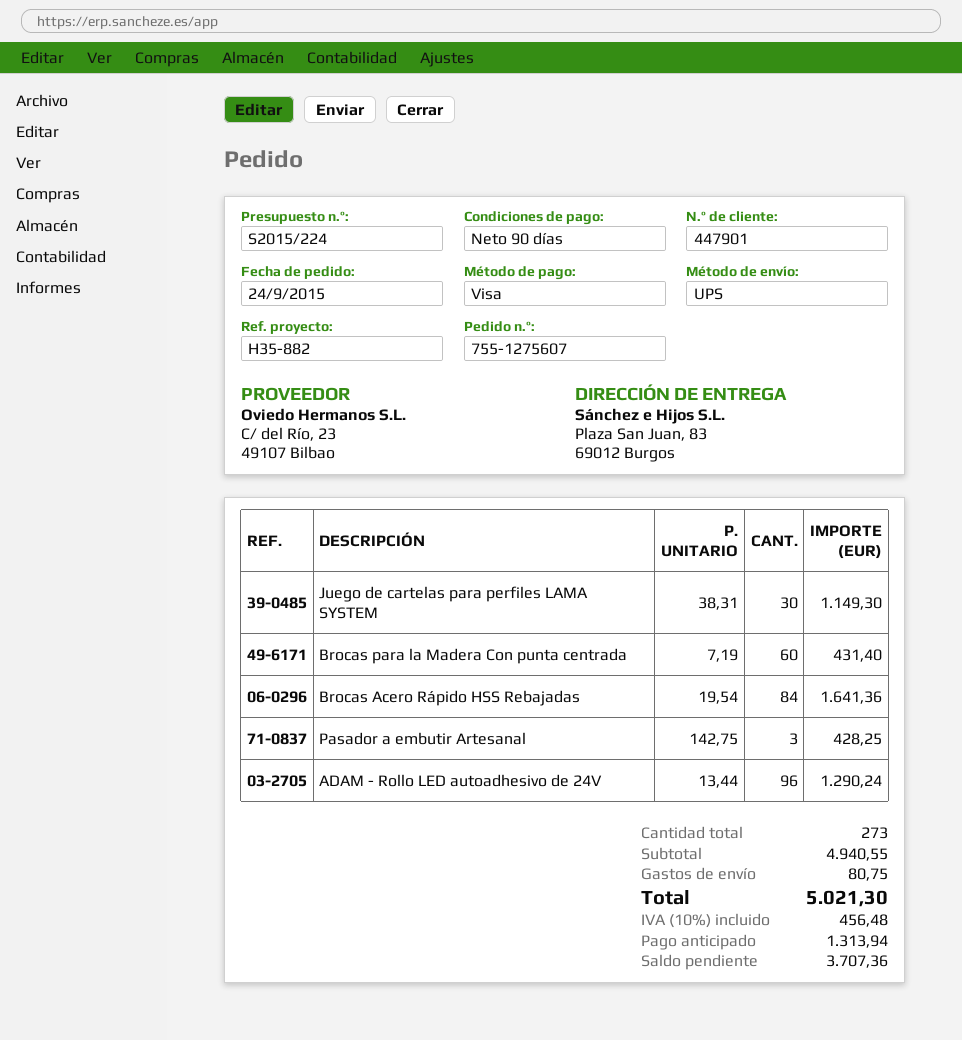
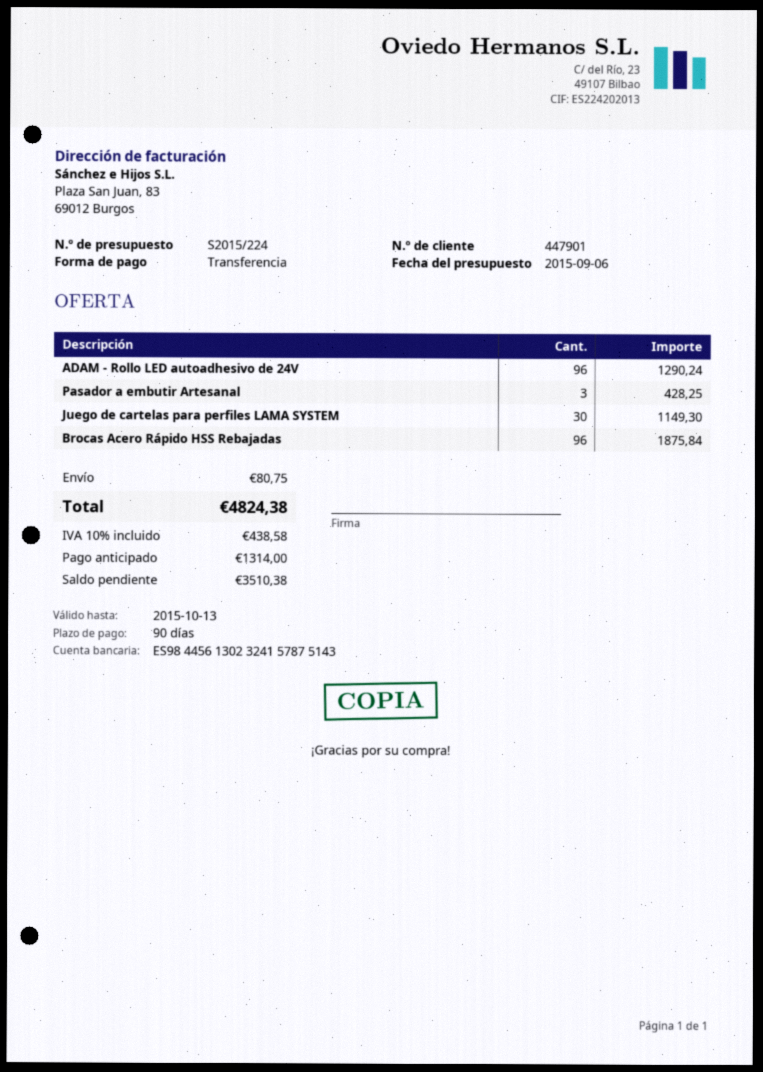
payment method: Visa -> bank transfer
Brocas para la Madera Con punta centrada: 60 for 431.40 -> none
Brocas Acero Rápido HSS Rebajadas: 84 for 1641.36 -> 96 for 1875.84
tax: 10% = 456.48 -> 10% = 438.58
total: 5021.30 -> 4824.38
deposit: 1313.94 -> 1314.00
balance: 3707.36 -> 3510.38

